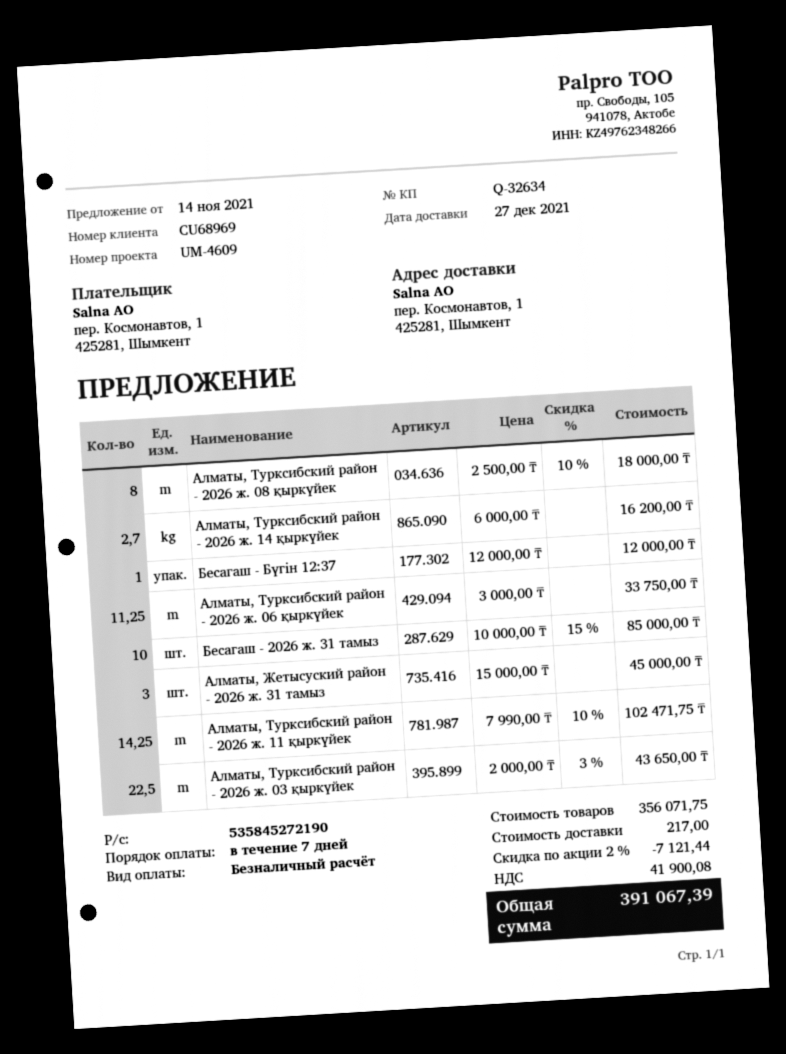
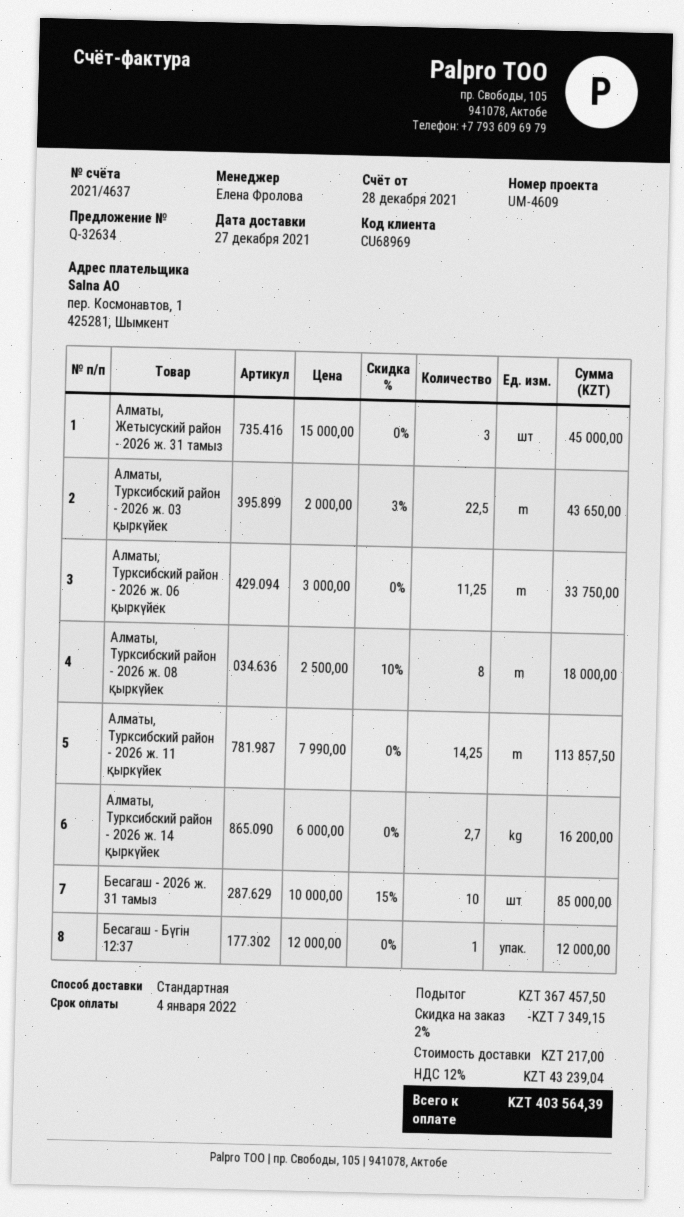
Алматы, Турксибский район - 2026 ж. 11 қыркүйек: 14.25 x 7990.00 - 10% = 102471.75 -> 14.25 x 7990.00 = 113857.50
subtotal: 356071.75 -> 367457.50
discount: 2% = 7121.44 -> 2% = 7349.15
tax: 41900.08 -> 43239.04
total: 391067.39 -> 403564.39

